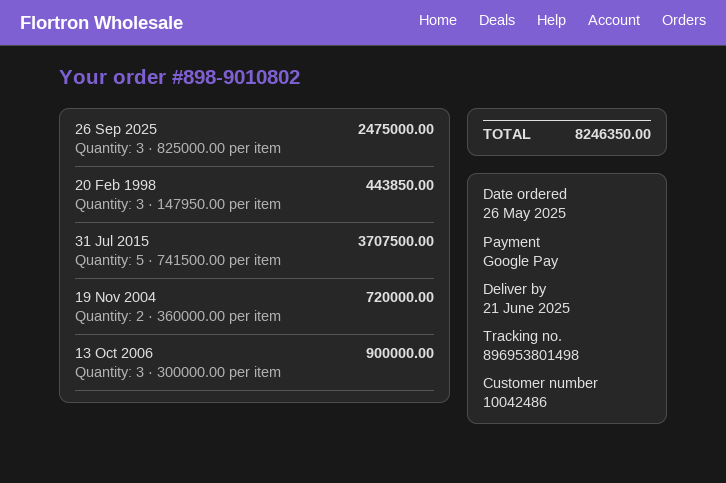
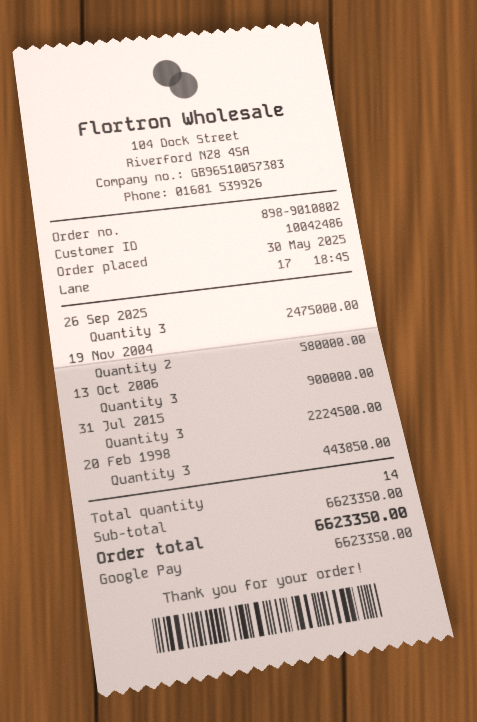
order date: 2025-05-26 -> 2025-05-30
31 Jul 2015: 5 for 3707500.00 -> 3 for 2224500.00
19 Nov 2004: 2 for 720000.00 -> 2 for 580000.00
total: 8246350.00 -> 6623350.00

